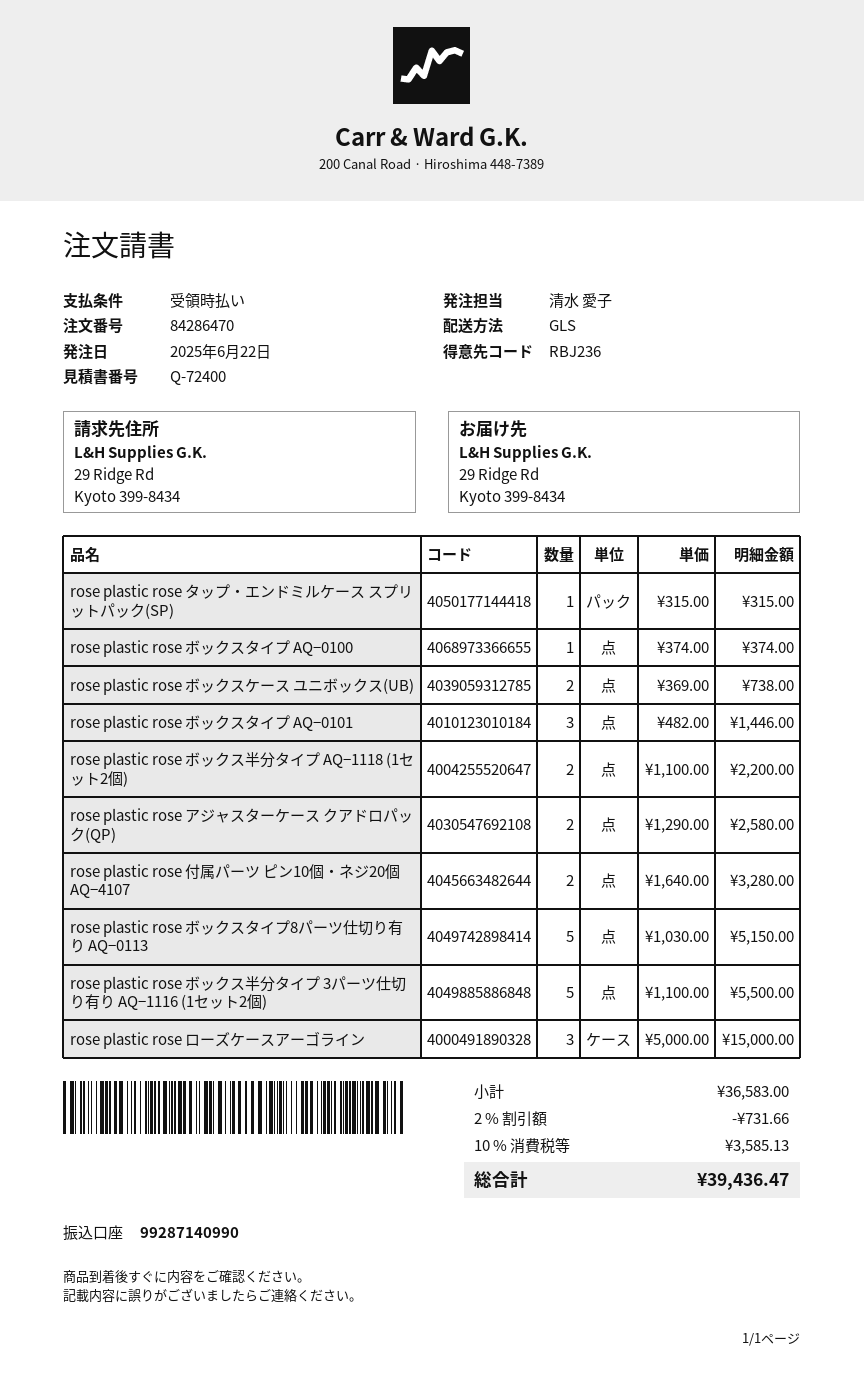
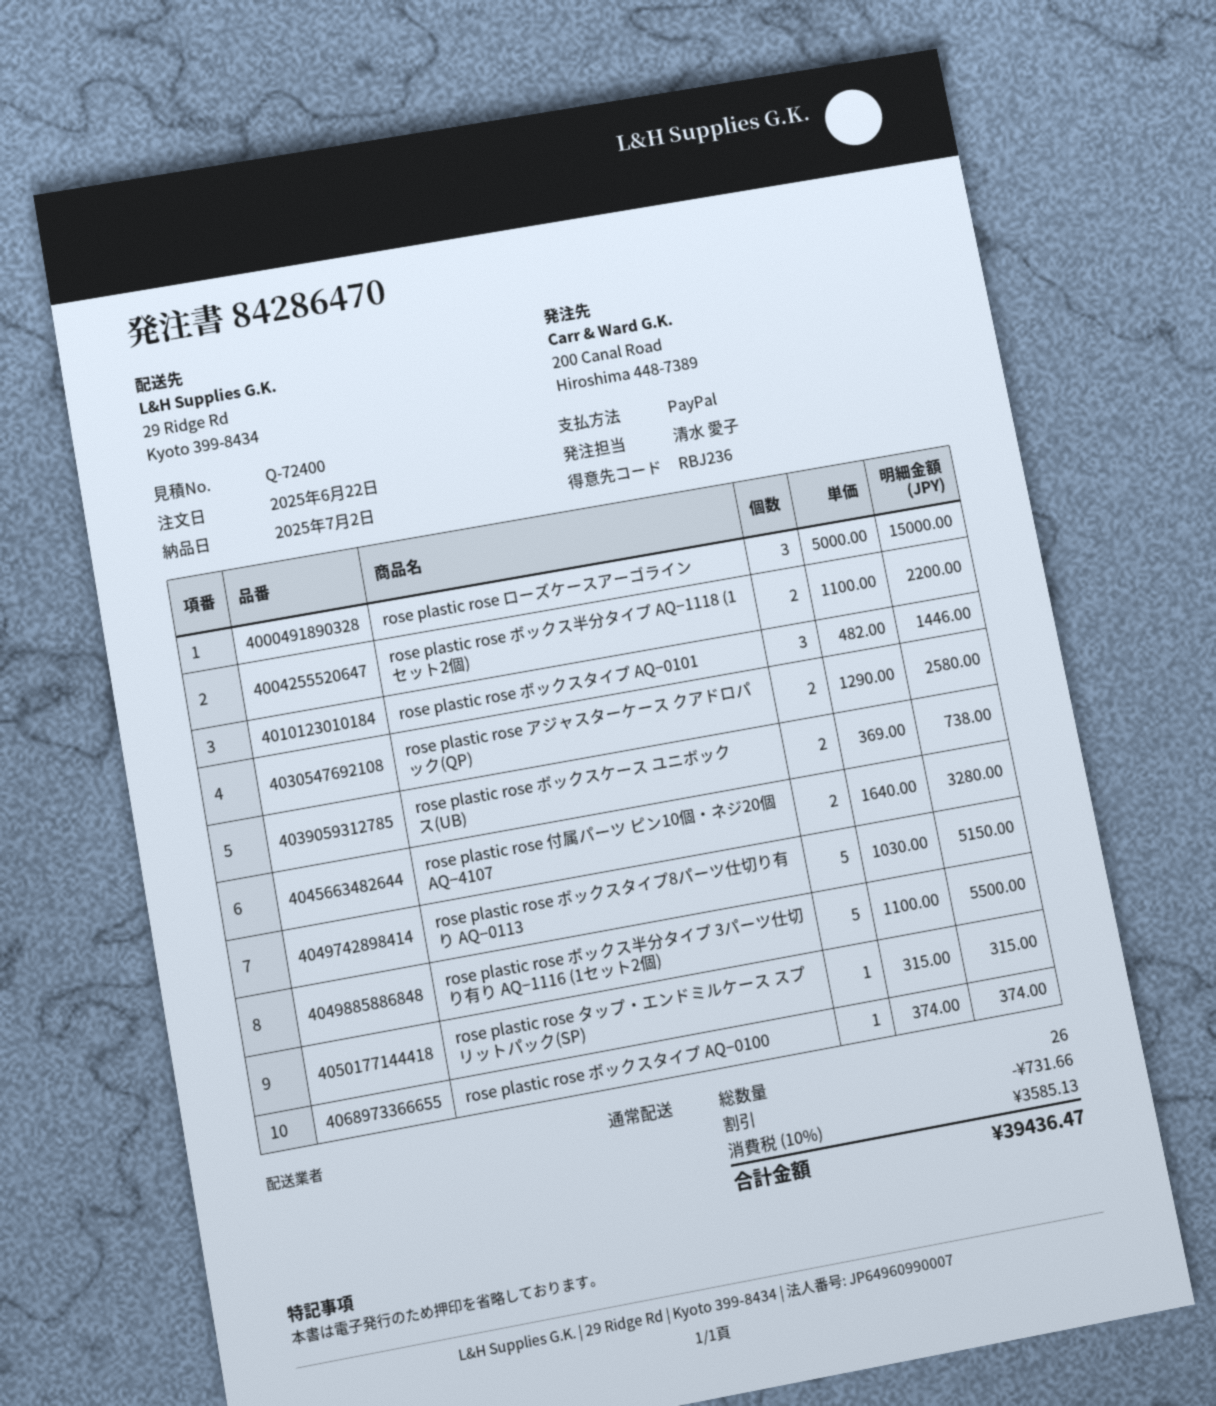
shipping method: GLS -> standard

